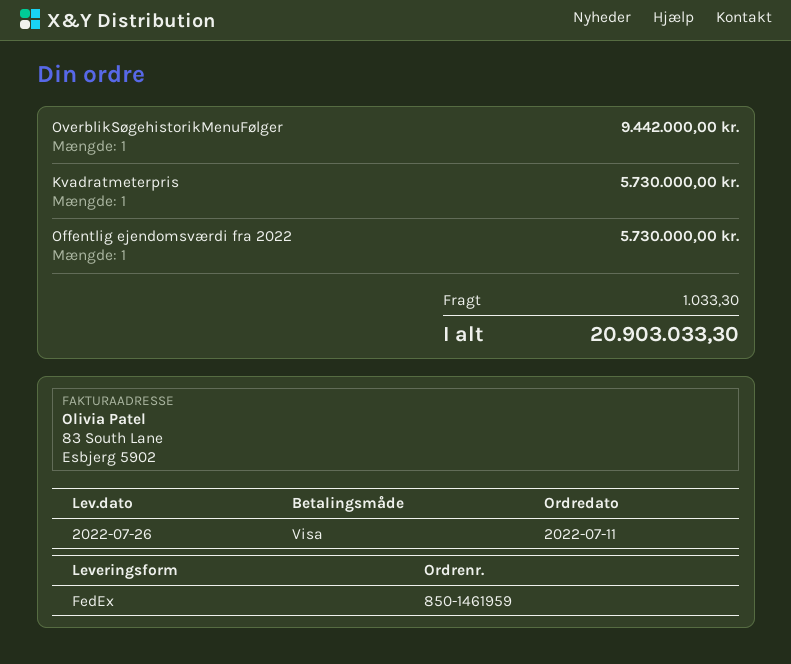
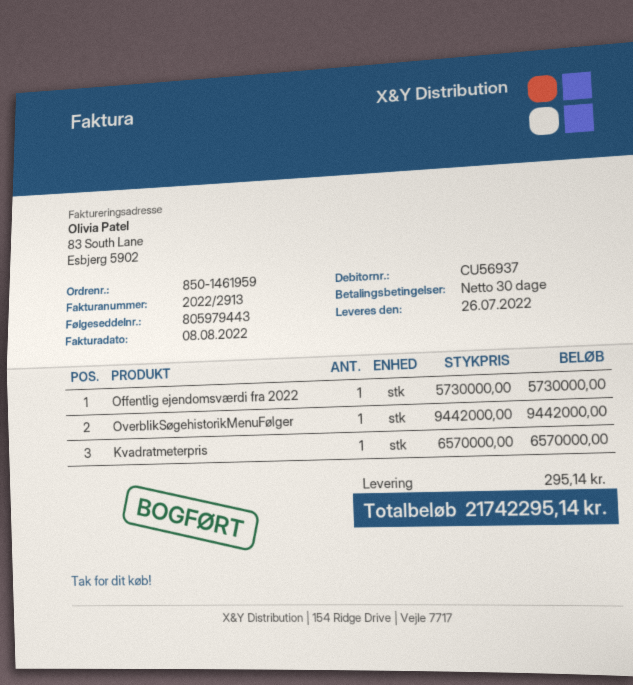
Kvadratmeterpris: 1 for 5730000.00 -> 1 for 6570000.00
shipping: 1033.30 -> 295.14
total: 20903033.30 -> 21742295.14

